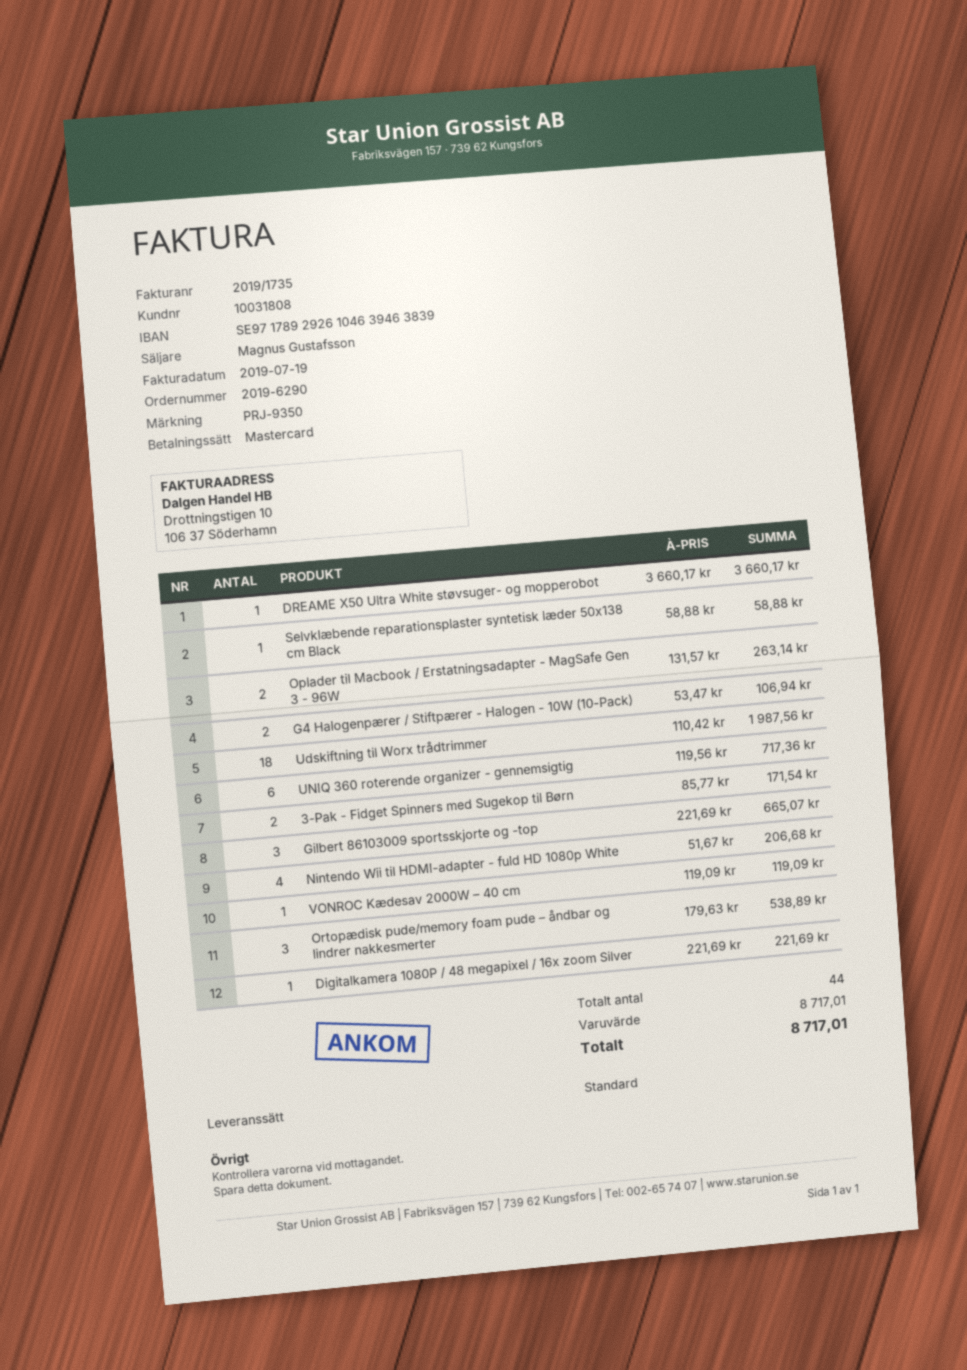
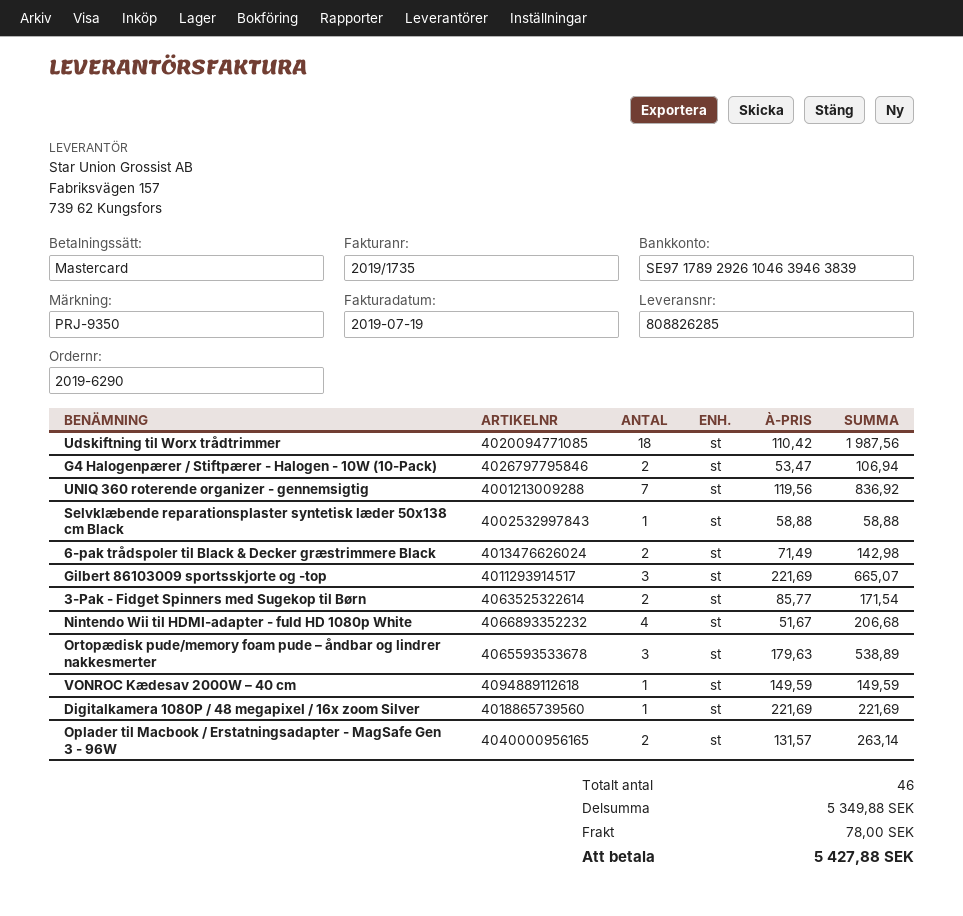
DREAME X50 Ultra White støvsuger- og mopperobot: 1 x 3660.17 = 3660.17 -> none
UNIQ 360 roterende organizer - gennemsigtig: 6 x 119.56 = 717.36 -> 7 x 119.56 = 836.92
VONROC Kædesav 2000W – 40 cm: 1 x 119.09 = 119.09 -> 1 x 149.59 = 149.59
6-pak trådspoler til Black & Decker græstrimmere Black: none -> 2 x 71.49 = 142.98
total quantity: 44 -> 46
subtotal: 8717.01 -> 5349.88
shipping: none -> 78.00
total: 8717.01 -> 5427.88

